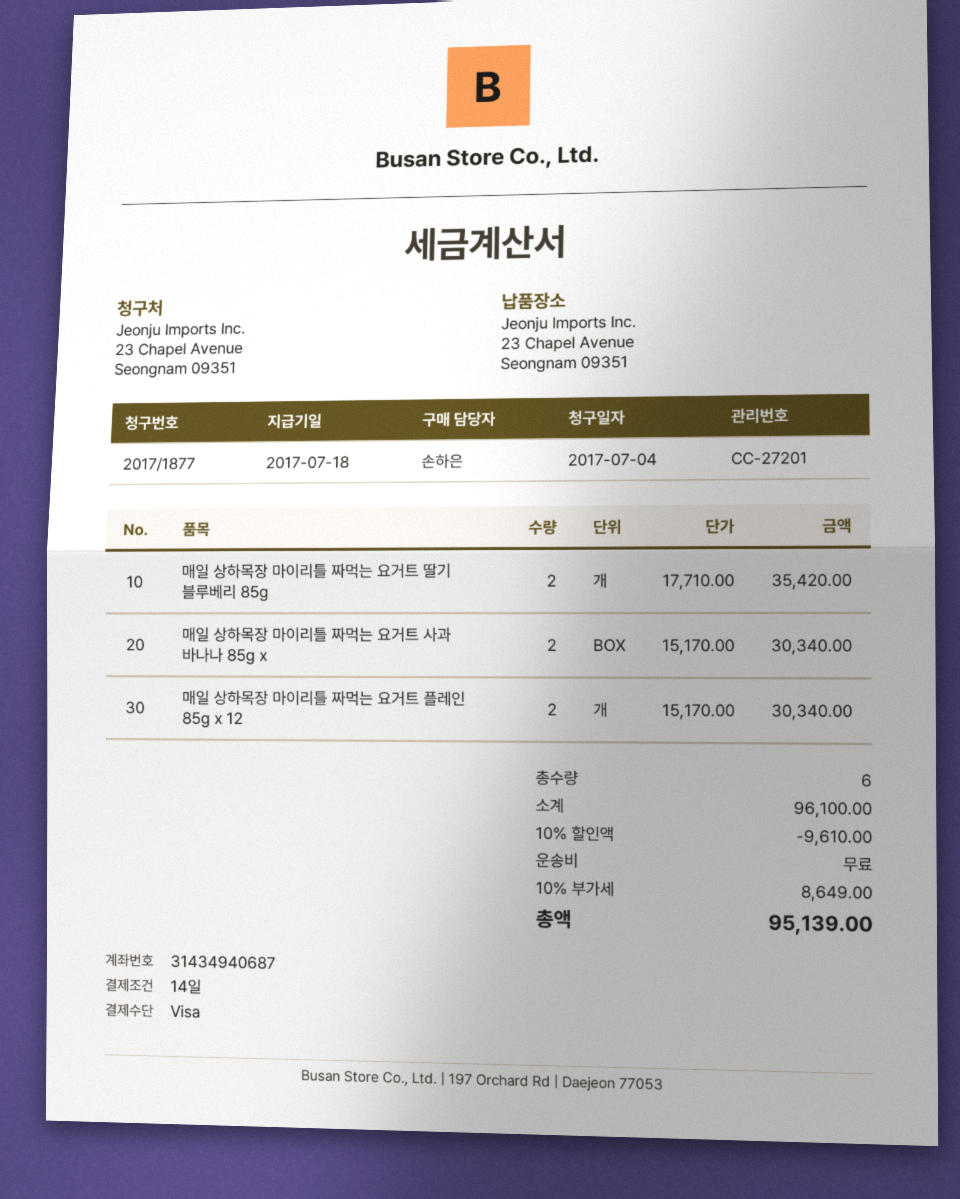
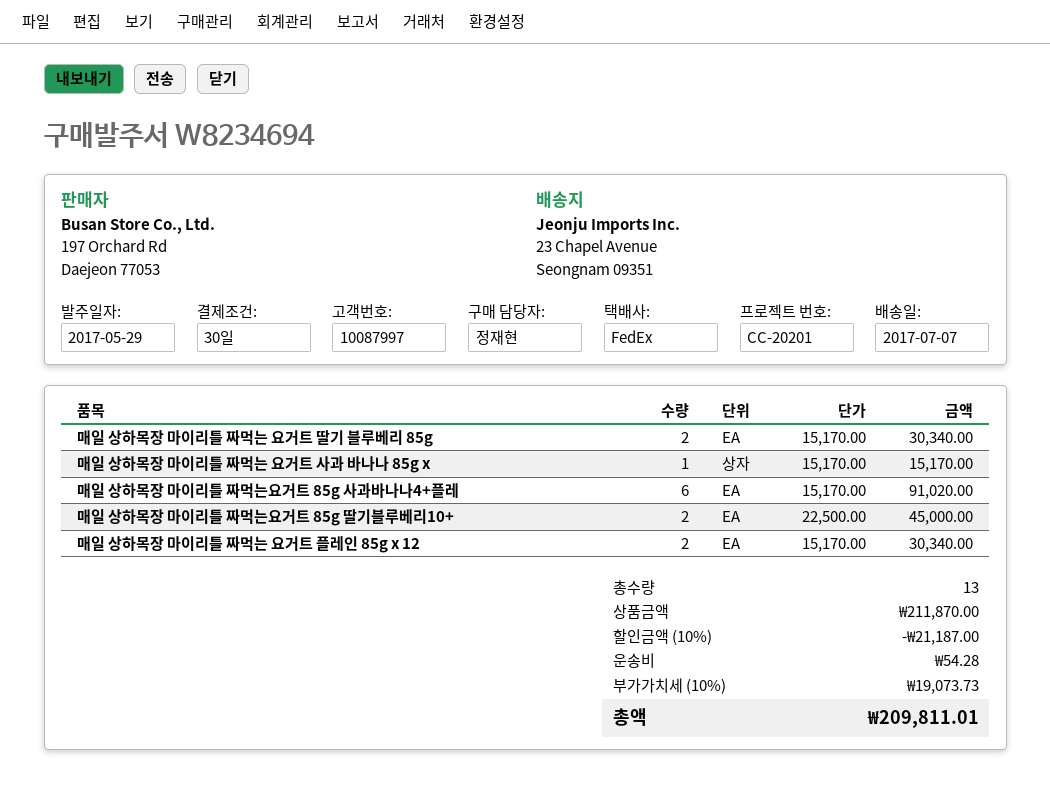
payment terms: 14 days -> 30 days
reference: CC-27201 -> CC-20201
ordered by: 손하은 -> 정재현
매일 상하목장 마이리틀 짜먹는 요거트 딸기 블루베리 85g: 2 x 17710.00 = 35420.00 -> 2 x 15170.00 = 30340.00
매일 상하목장 마이리틀 짜먹는 요거트 사과 바나나 85g x: 2 x 15170.00 = 30340.00 -> 1 x 15170.00 = 15170.00
매일 상하목장 마이리틀 짜먹는요거트 85g 사과바나나4+플레: none -> 6 x 15170.00 = 91020.00
매일 상하목장 마이리틀 짜먹는요거트 85g 딸기블루베리10+: none -> 2 x 22500.00 = 45000.00
total quantity: 6 -> 13
subtotal: 96100.00 -> 211870.00
discount: 10% = 9610.00 -> 10% = 21187.00
shipping: 0.00 -> 54.28
tax: 10% = 8649.00 -> 10% = 19073.73
total: 95139.00 -> 209811.01

